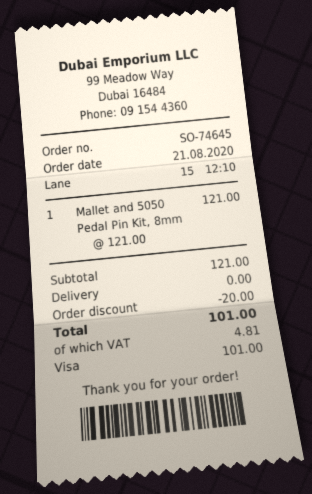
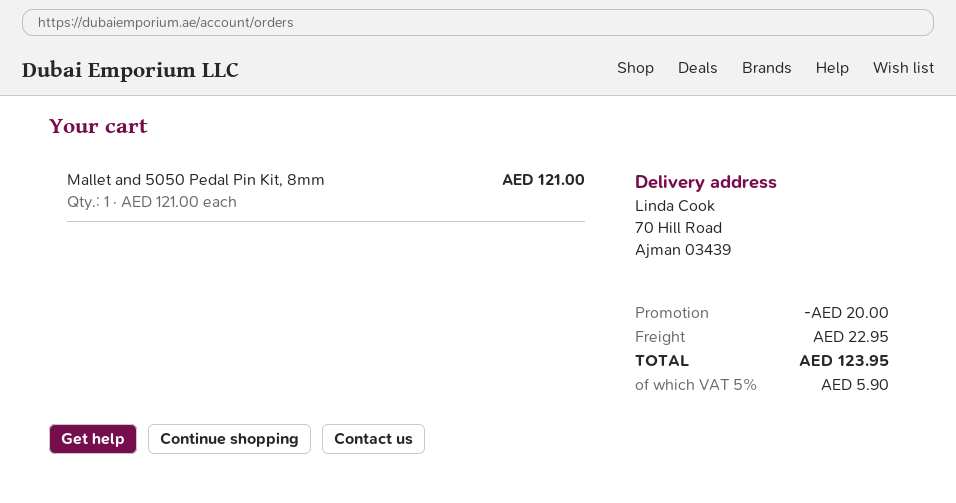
shipping: 0.00 -> 22.95
tax: 4.81 -> 5.90
total: 101.00 -> 123.95

